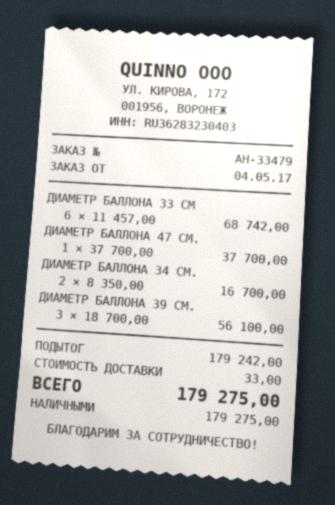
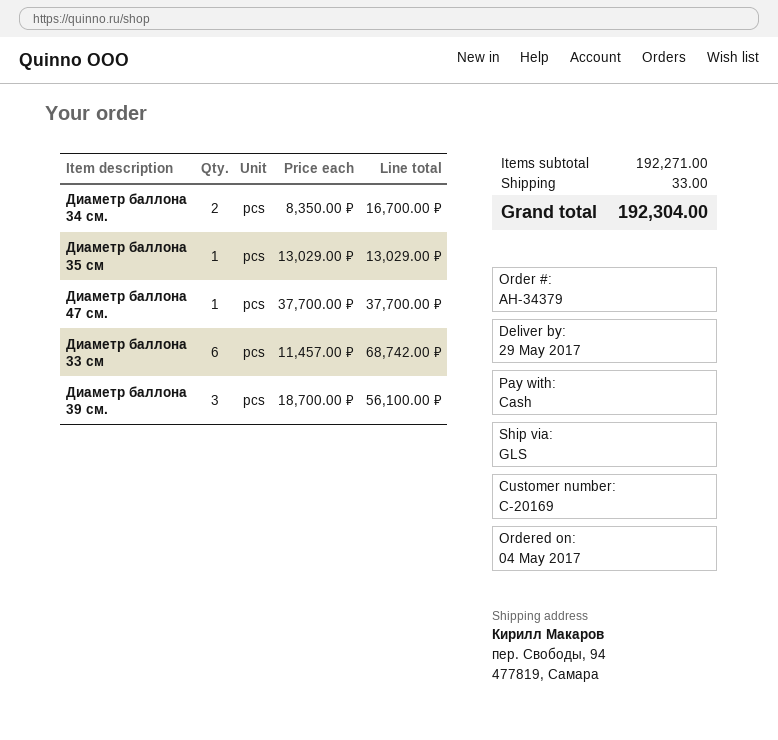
order number: AH-33479 -> AH-34379
Диаметр баллона 35 см: none -> 1 x 13029.00 = 13029.00
subtotal: 179242.00 -> 192271.00
total: 179275.00 -> 192304.00

